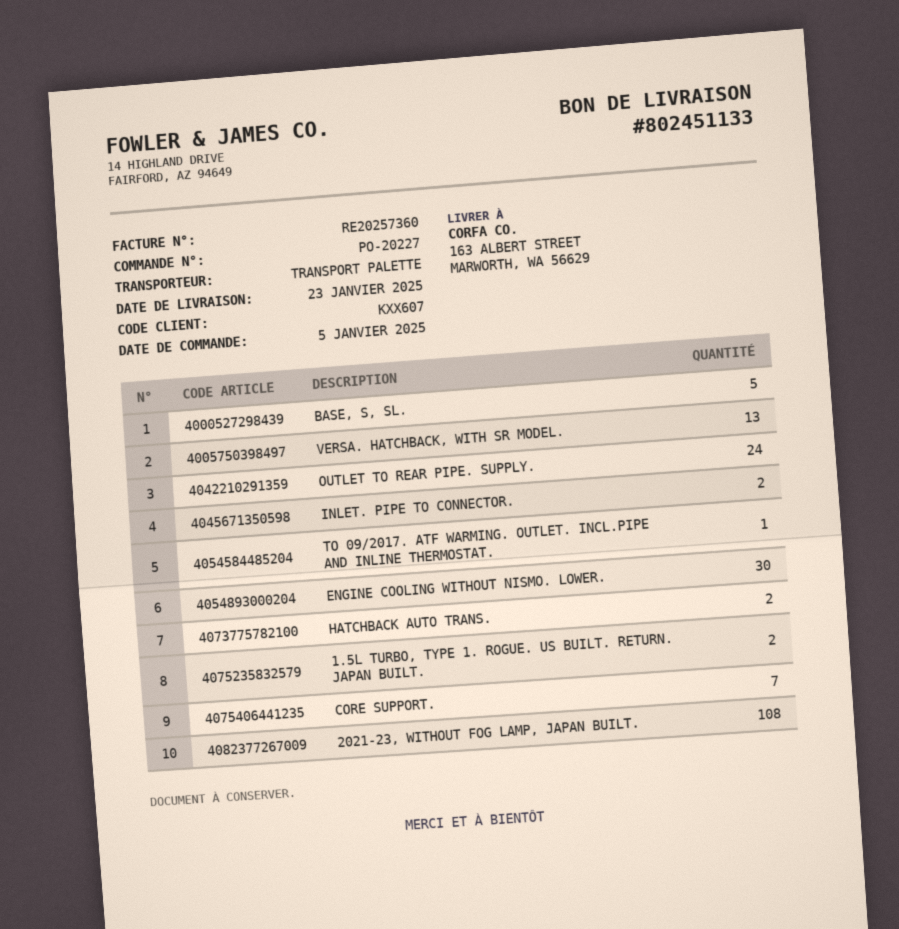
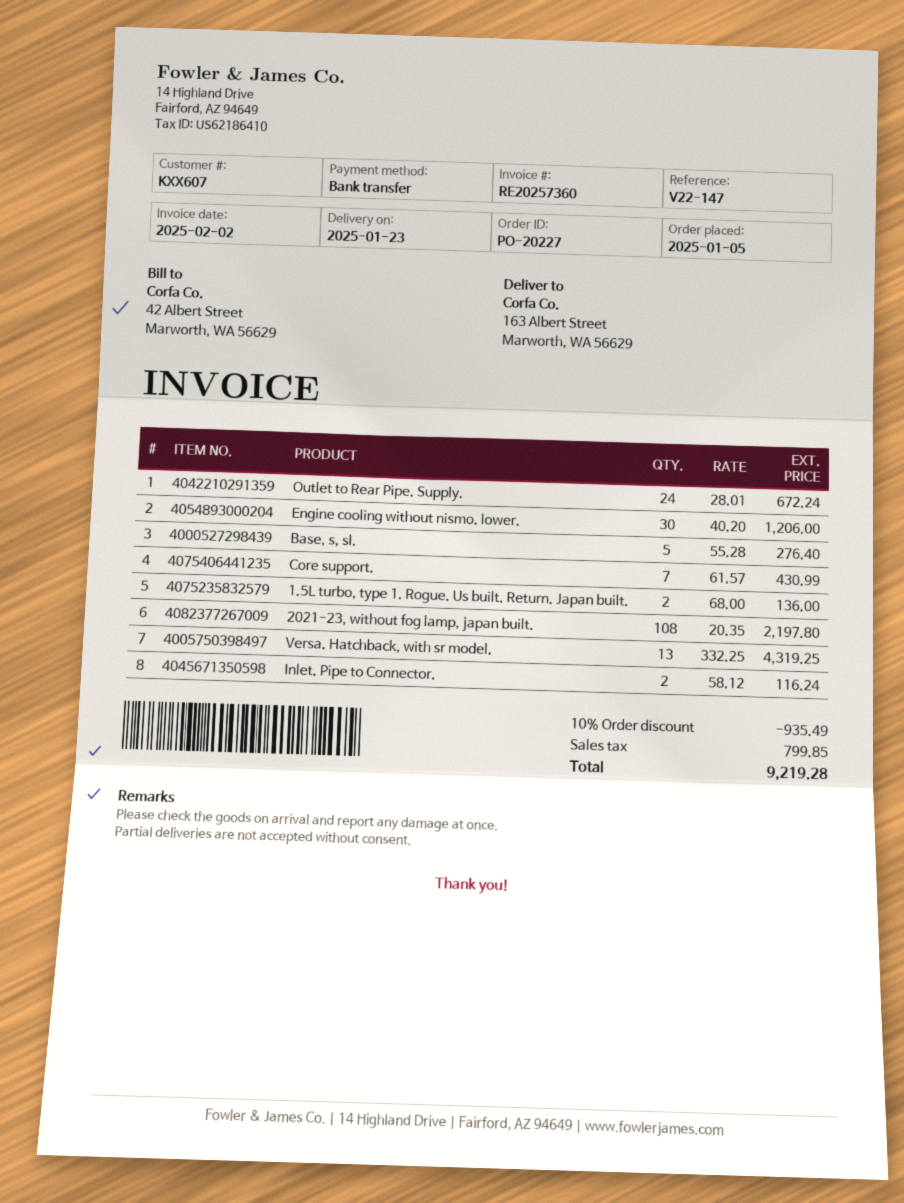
TO 09/2017. ATF WARMING. OUTLET. INCL.PIPE AND INLINE THERMOSTAT.: 1 -> none
HATCHBACK AUTO TRANS.: 2 -> none

